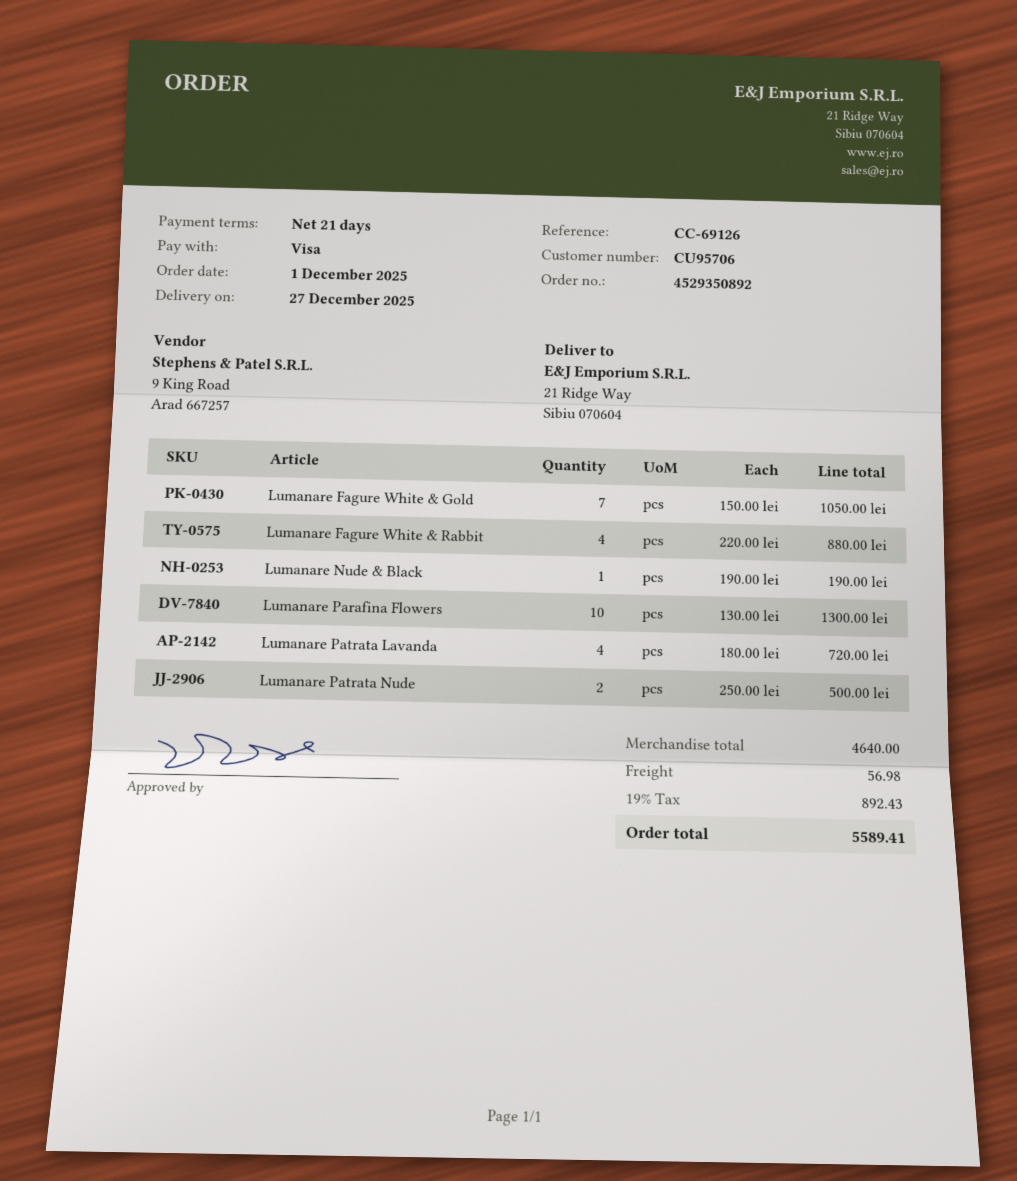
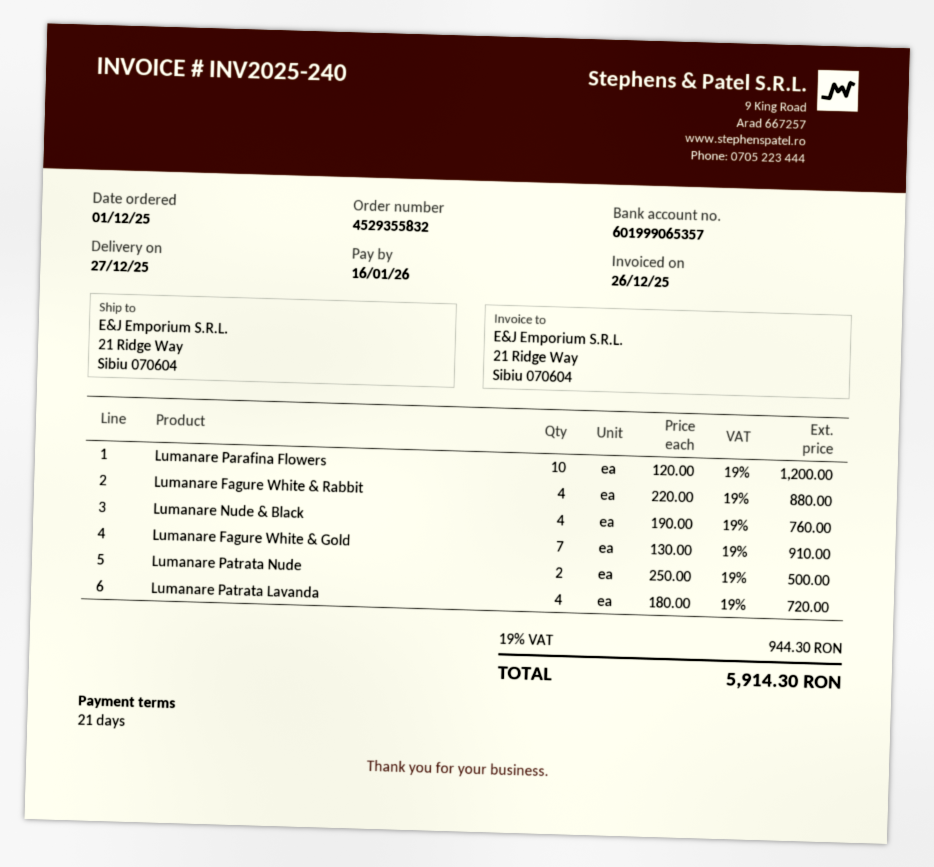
order number: 4529350892 -> 4529355832
Lumanare Fagure White & Gold: 7 x 150.00 = 1050.00 -> 7 x 130.00 = 910.00
Lumanare Nude & Black: 1 x 190.00 = 190.00 -> 4 x 190.00 = 760.00
Lumanare Parafina Flowers: 10 x 130.00 = 1300.00 -> 10 x 120.00 = 1200.00
shipping: 56.98 -> none
tax: 19% = 892.43 -> 19% = 944.30
total: 5589.41 -> 5914.30

